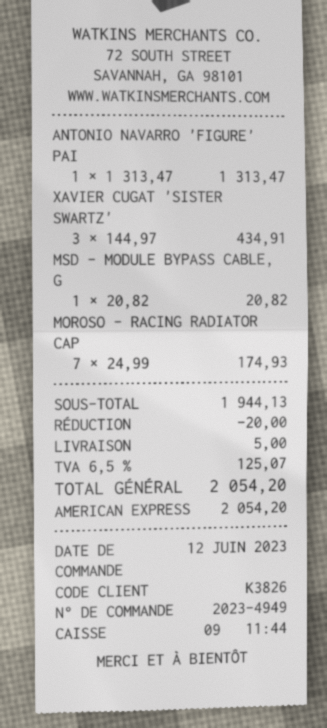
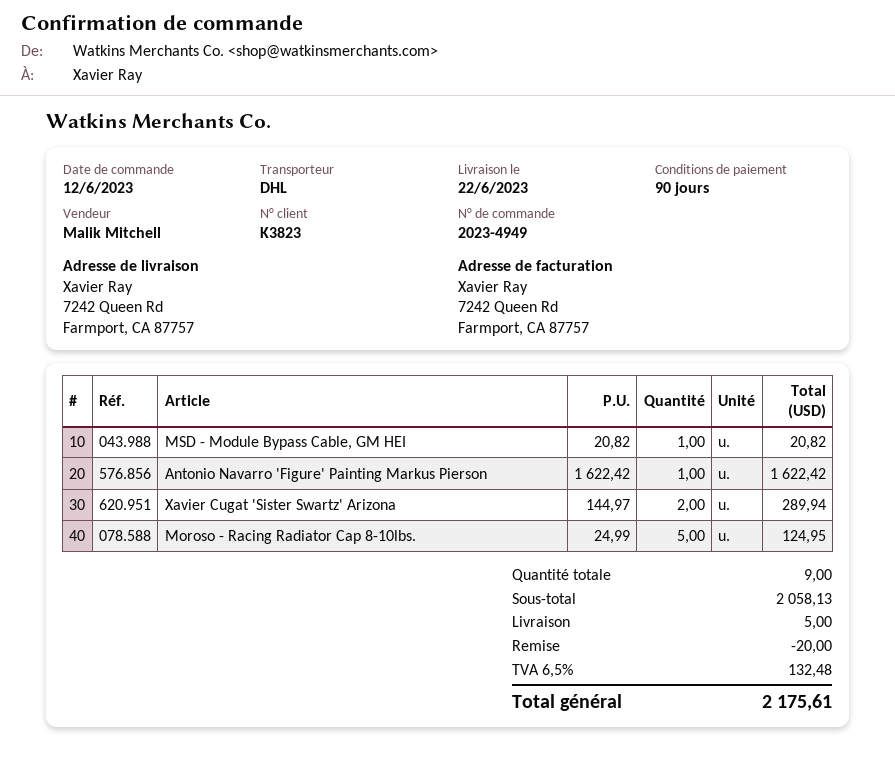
customer number: K3826 -> K3823
ANTONIO NAVARRO 'FIGURE' PAI: 1 x 1313.47 = 1313.47 -> 1 x 1622.42 = 1622.42
XAVIER CUGAT 'SISTER SWARTZ': 3 x 144.97 = 434.91 -> 2 x 144.97 = 289.94
MOROSO - RACING RADIATOR CAP: 7 x 24.99 = 174.93 -> 5 x 24.99 = 124.95
subtotal: 1944.13 -> 2058.13
tax: 6.5% = 125.07 -> 6.5% = 132.48
total: 2054.20 -> 2175.61

